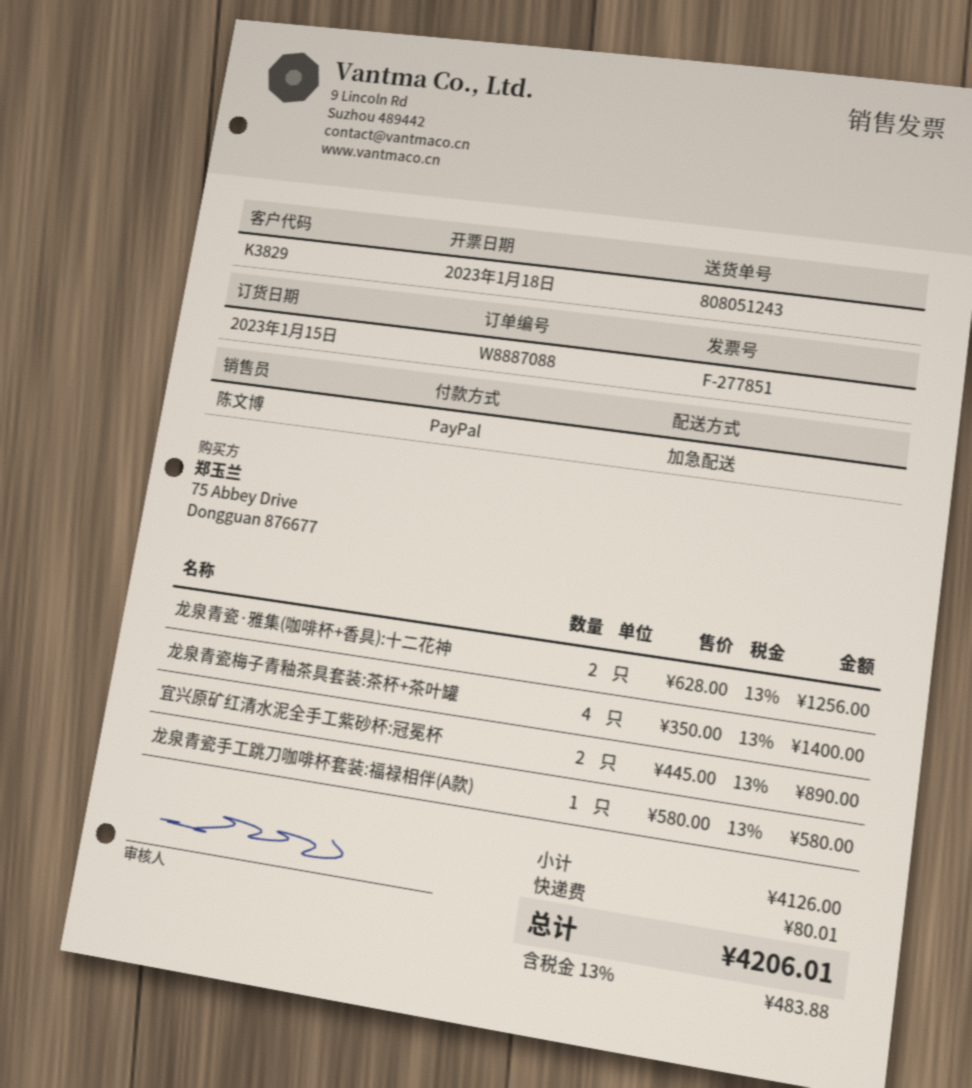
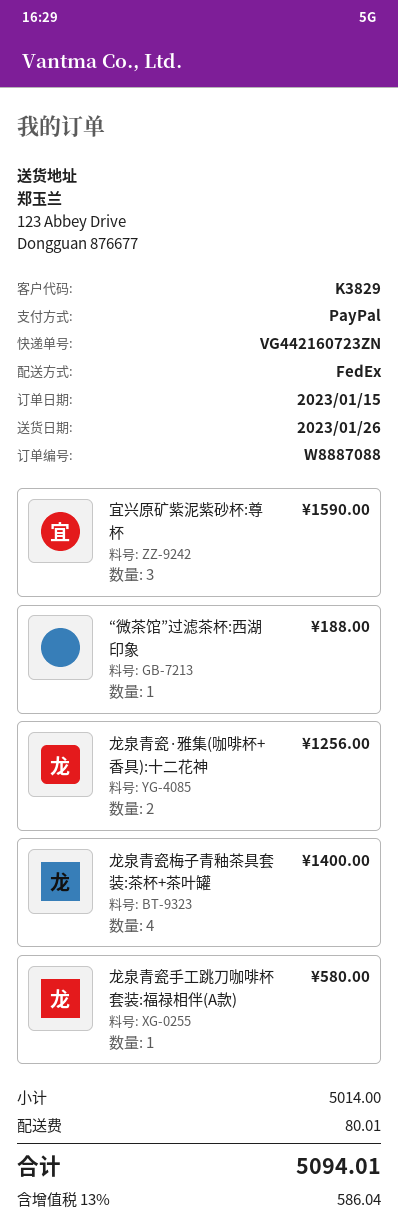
shipping method: express -> FedEx
宜兴原矿红清水泥全手工紫砂杯:冠冕杯: 2 for 890.00 -> none
宜兴原矿紫泥紫砂杯:尊杯: none -> 3 for 1590.00
“微茶馆”过滤茶杯:西湖印象: none -> 1 for 188.00
subtotal: 4126.00 -> 5014.00
tax: 13% = 483.88 -> 13% = 586.04
total: 4206.01 -> 5094.01

